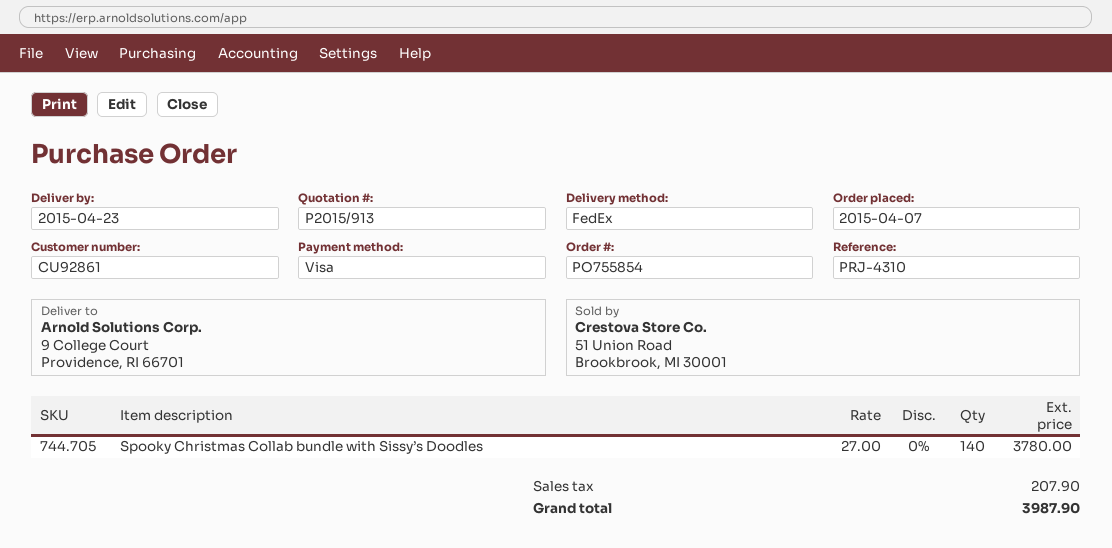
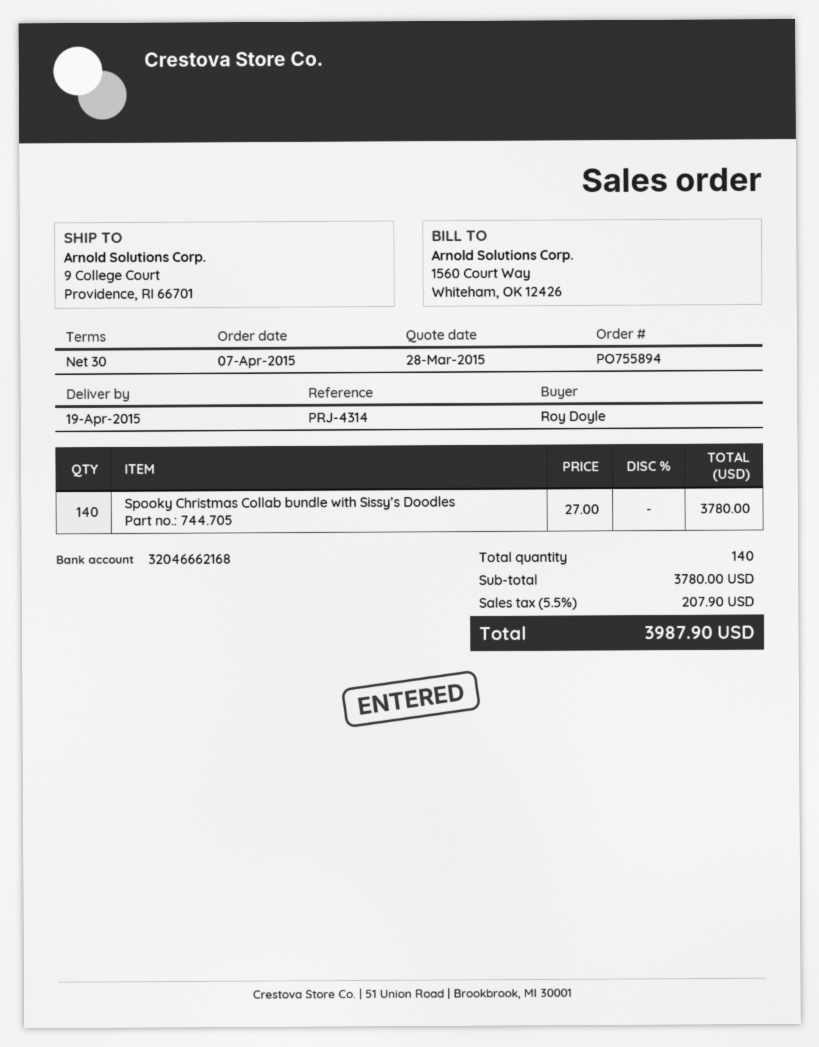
order number: PO755854 -> PO755894
delivery date: 2015-04-23 -> 2015-04-19
reference: PRJ-4310 -> PRJ-4314

